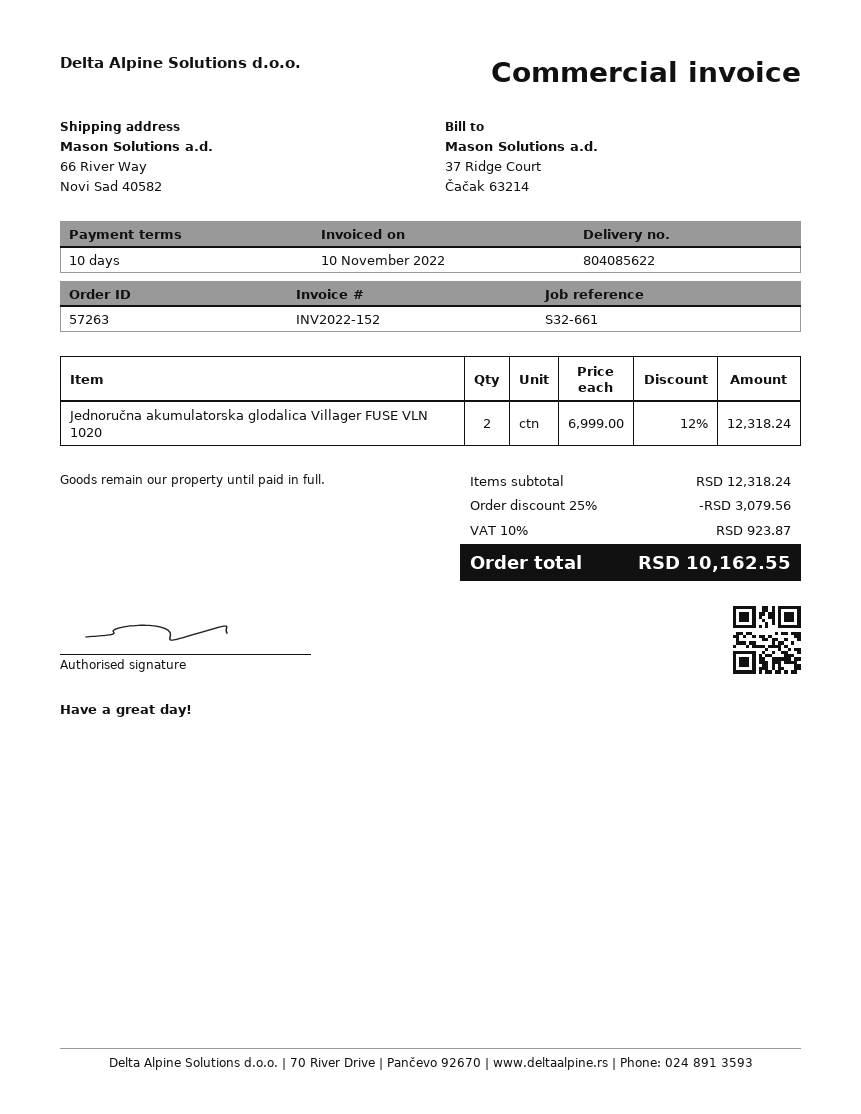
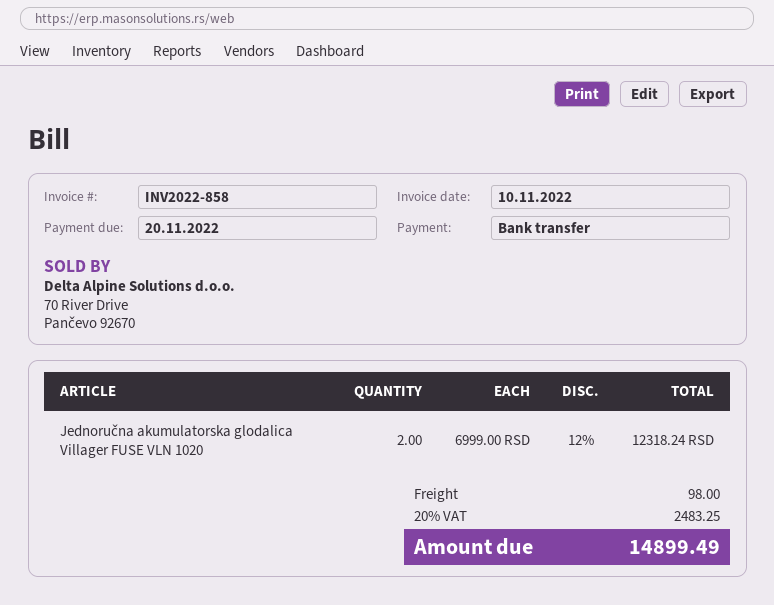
invoice number: INV2022-152 -> INV2022-858
discount: 25% = 3079.56 -> none
shipping: none -> 98.00
tax: 10% = 923.87 -> 20% = 2483.25
total: 10162.55 -> 14899.49

